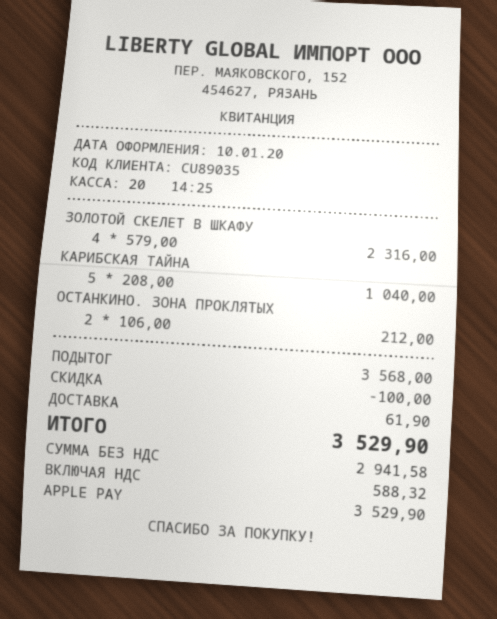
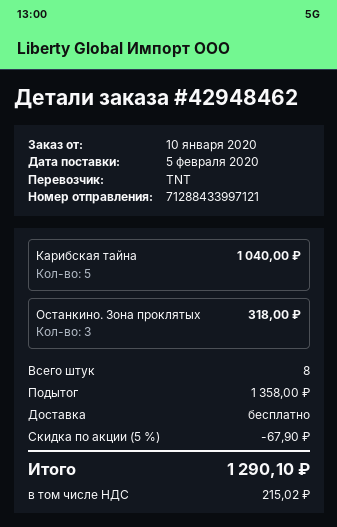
ЗОЛОТОЙ СКЕЛЕТ В ШКАФУ: 4 for 2316.00 -> none
ОСТАНКИНО. ЗОНА ПРОКЛЯТЫХ: 2 for 212.00 -> 3 for 318.00
subtotal: 3568.00 -> 1358.00
discount: 100.00 -> 67.90
shipping: 61.90 -> 0.00
tax: 588.32 -> 215.02
total: 3529.90 -> 1290.10

